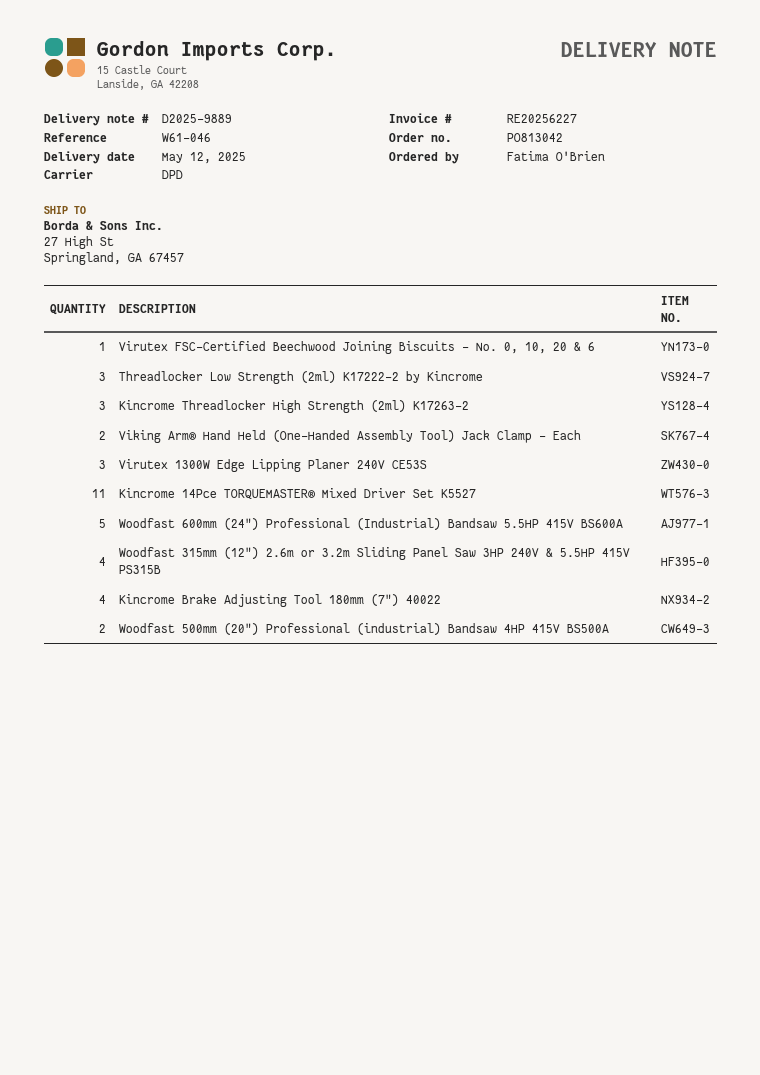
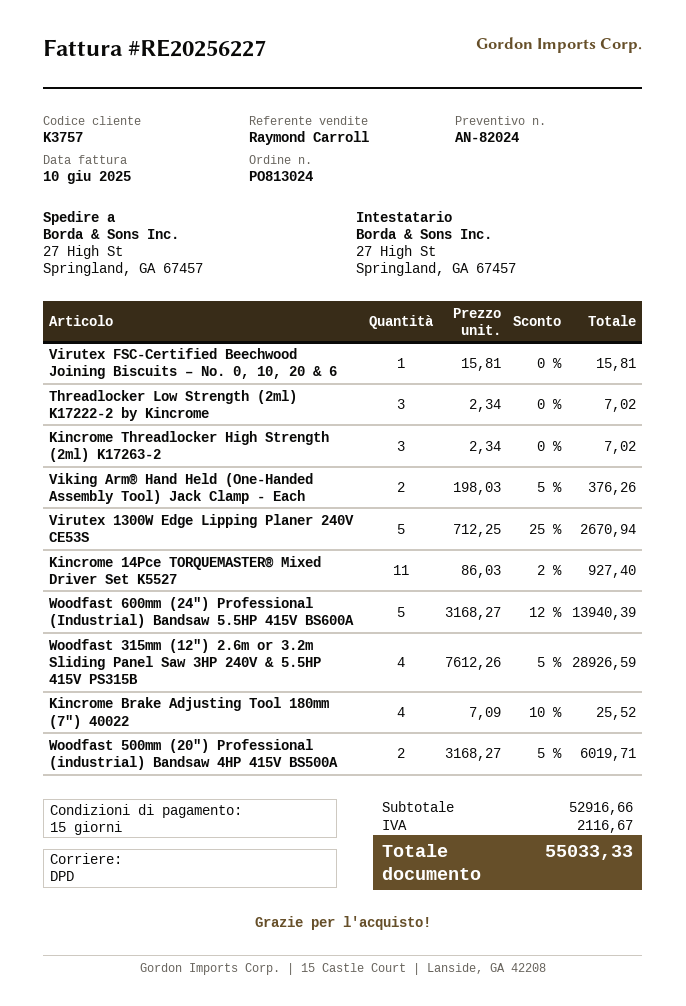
order number: PO813042 -> PO813024
Virutex 1300W Edge Lipping Planer 240V CE53S: 3 -> 5

